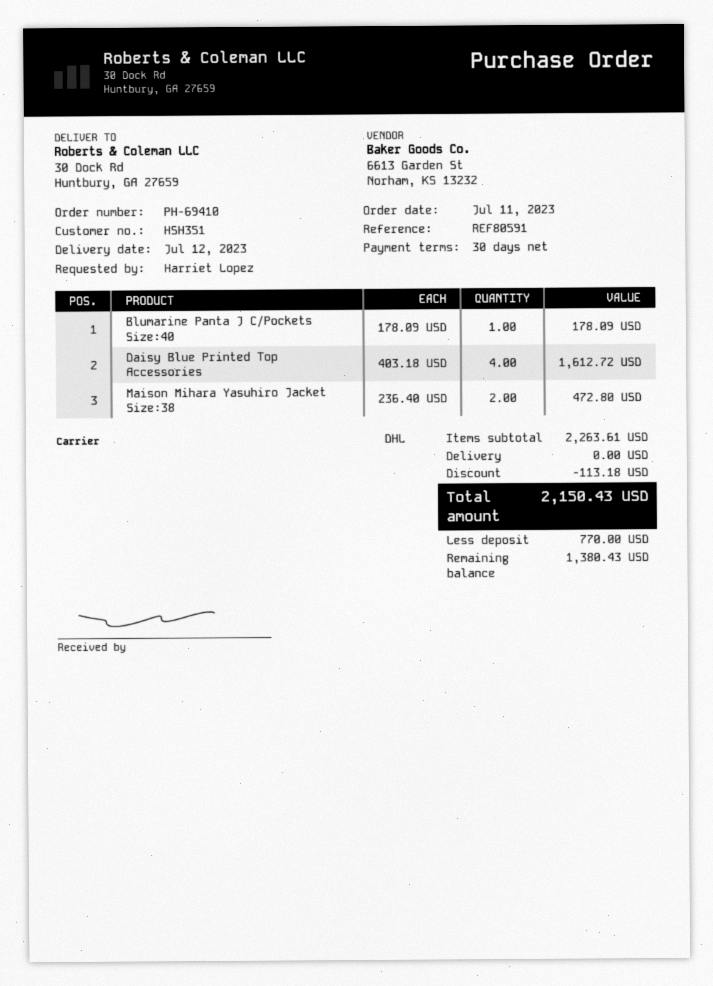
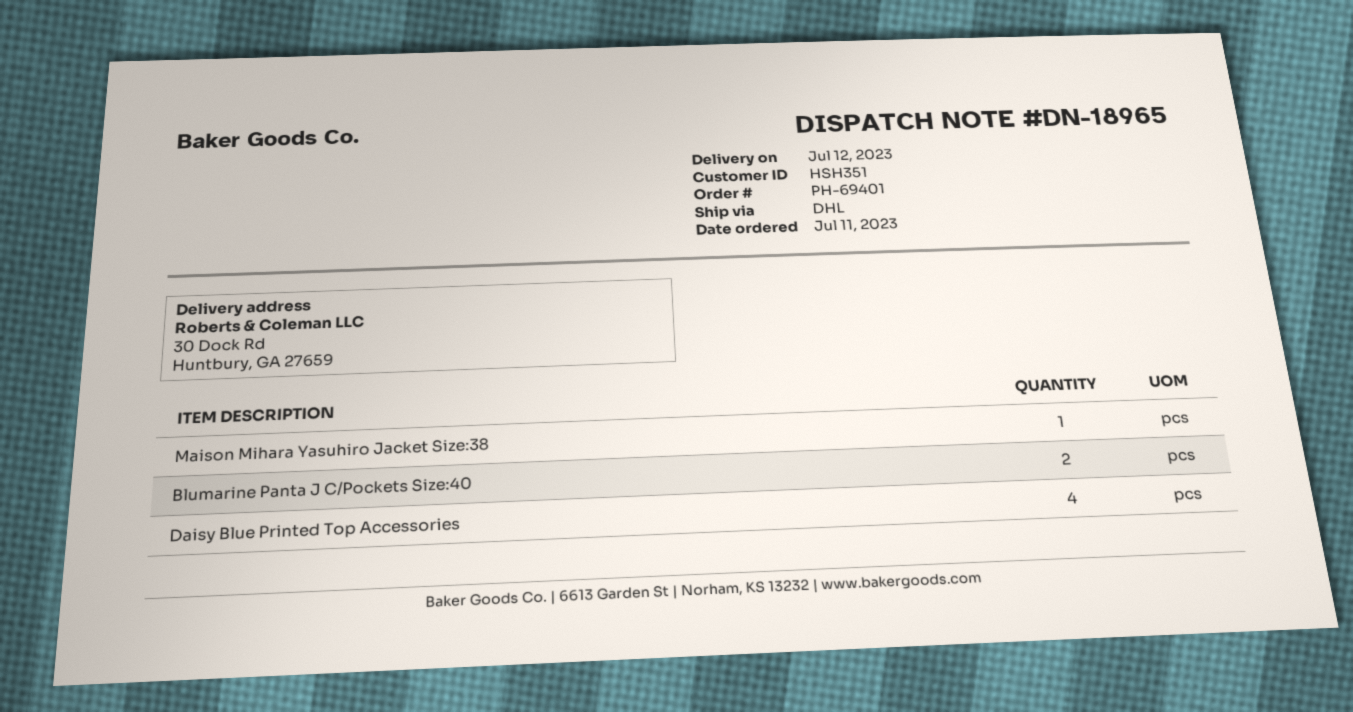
order number: PH-69410 -> PH-69401
Blumarine Panta J C/Pockets Size:40: 1 -> 2
Maison Mihara Yasuhiro Jacket Size:38: 2 -> 1

